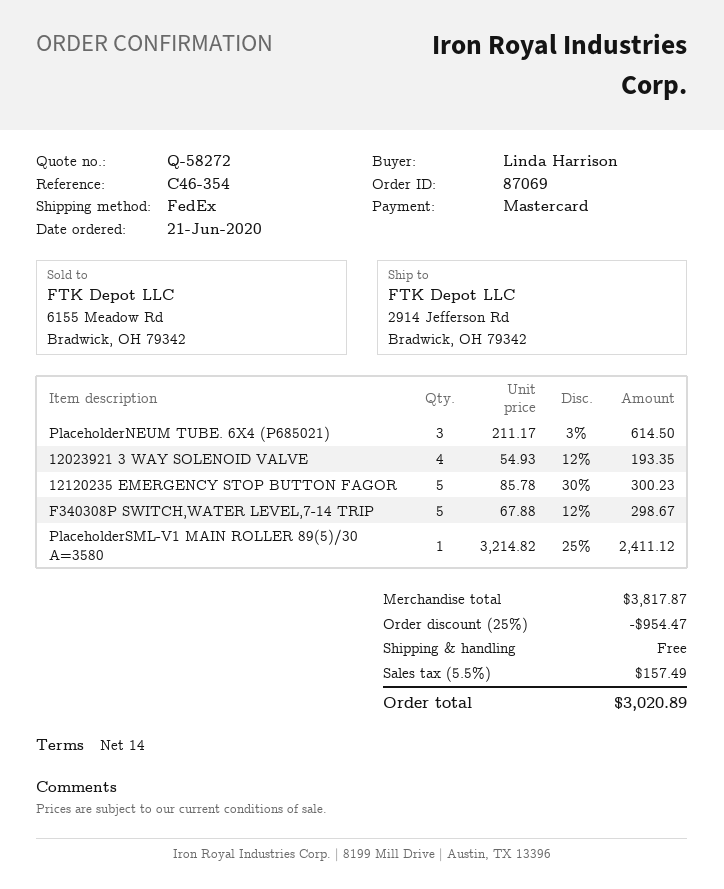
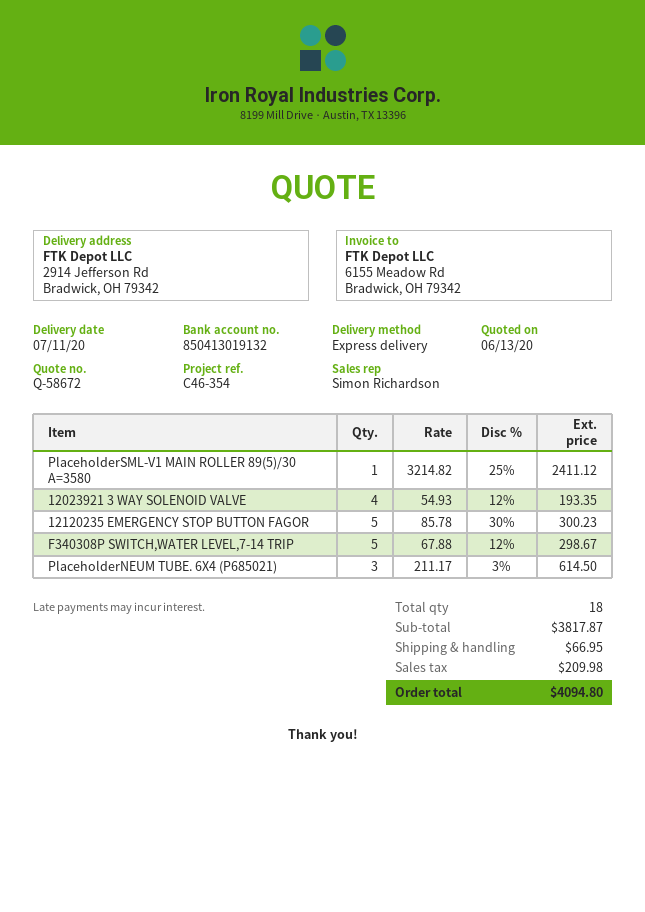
quote number: Q-58272 -> Q-58672
shipping method: FedEx -> express
discount: 25% = 954.47 -> none
shipping: 0.00 -> 66.95
tax: 157.49 -> 209.98
total: 3020.89 -> 4094.80

